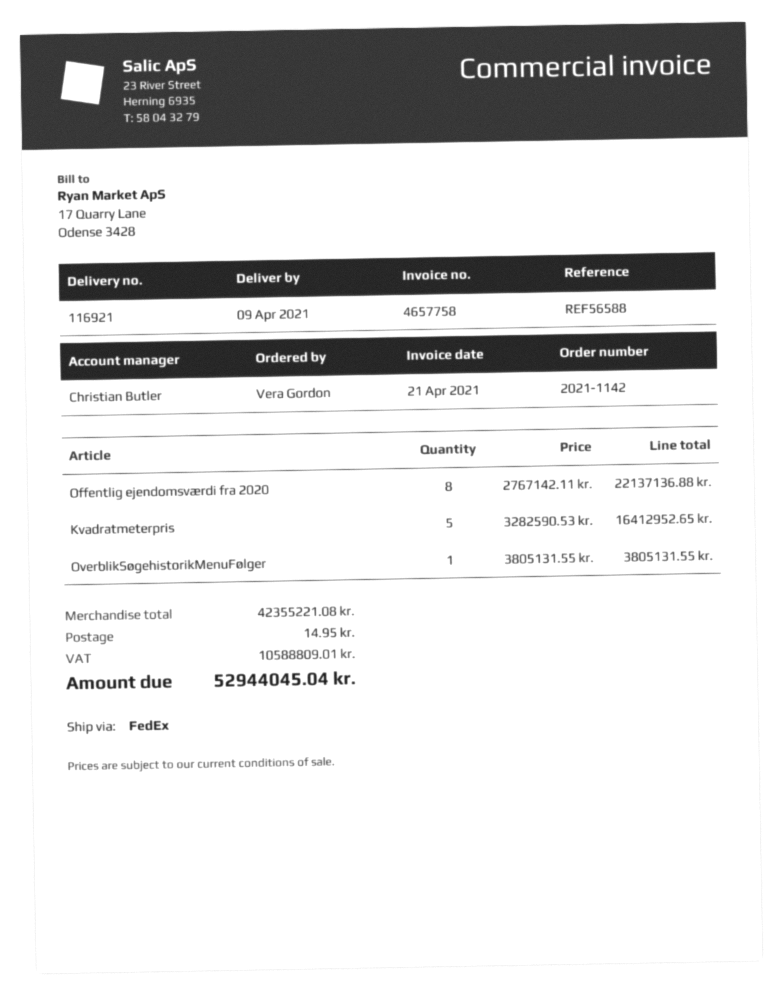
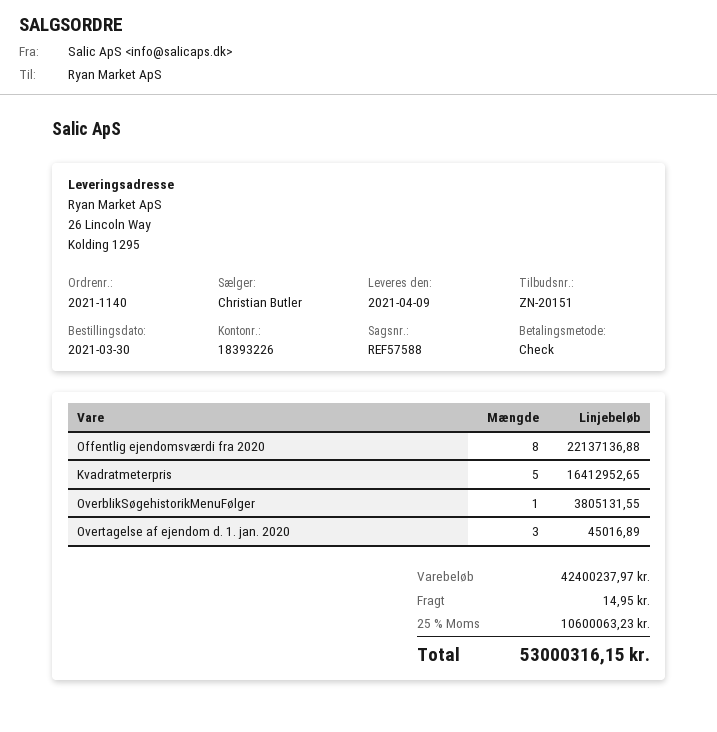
order number: 2021-1142 -> 2021-1140
reference: REF56588 -> REF57588
Overtagelse af ejendom d. 1. jan. 2020: none -> 3 for 45016.89
subtotal: 42355221.08 -> 42400237.97
tax: 10588809.01 -> 10600063.23
total: 52944045.04 -> 53000316.15

